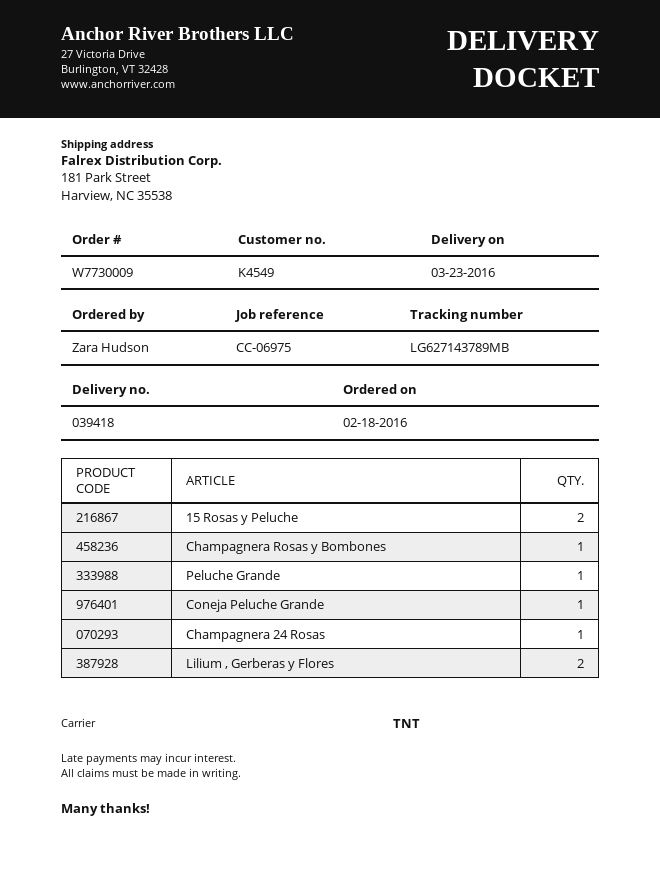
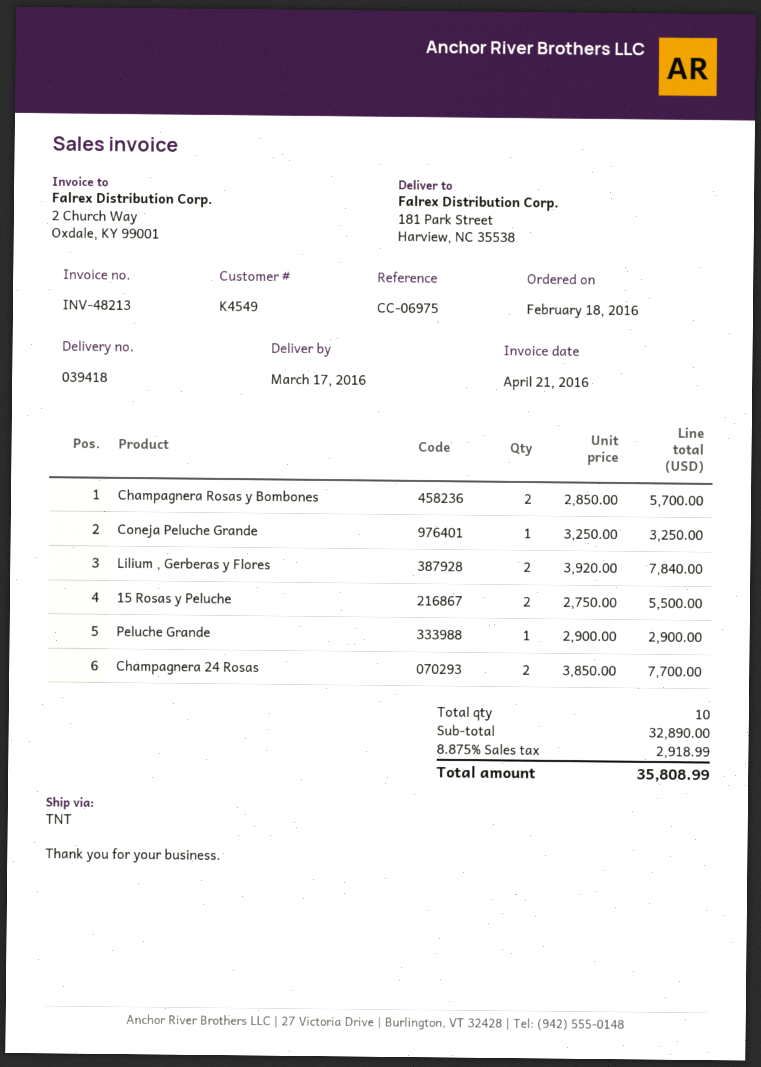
delivery date: 2016-03-23 -> 2016-03-17
Champagnera Rosas y Bombones: 1 -> 2
Champagnera 24 Rosas: 1 -> 2

